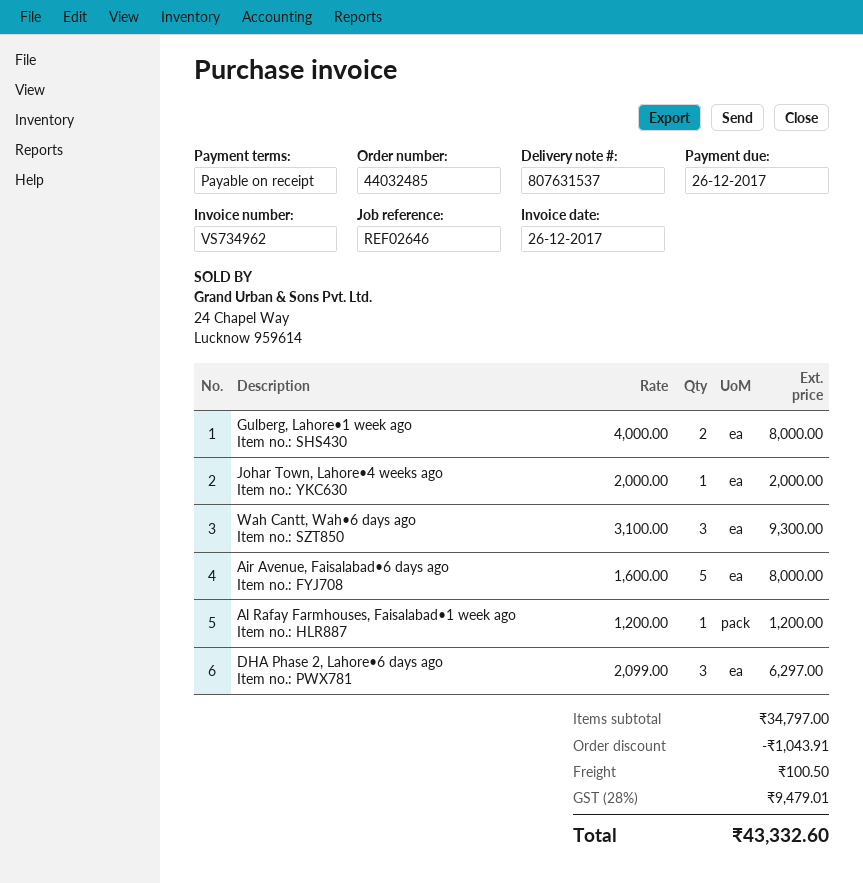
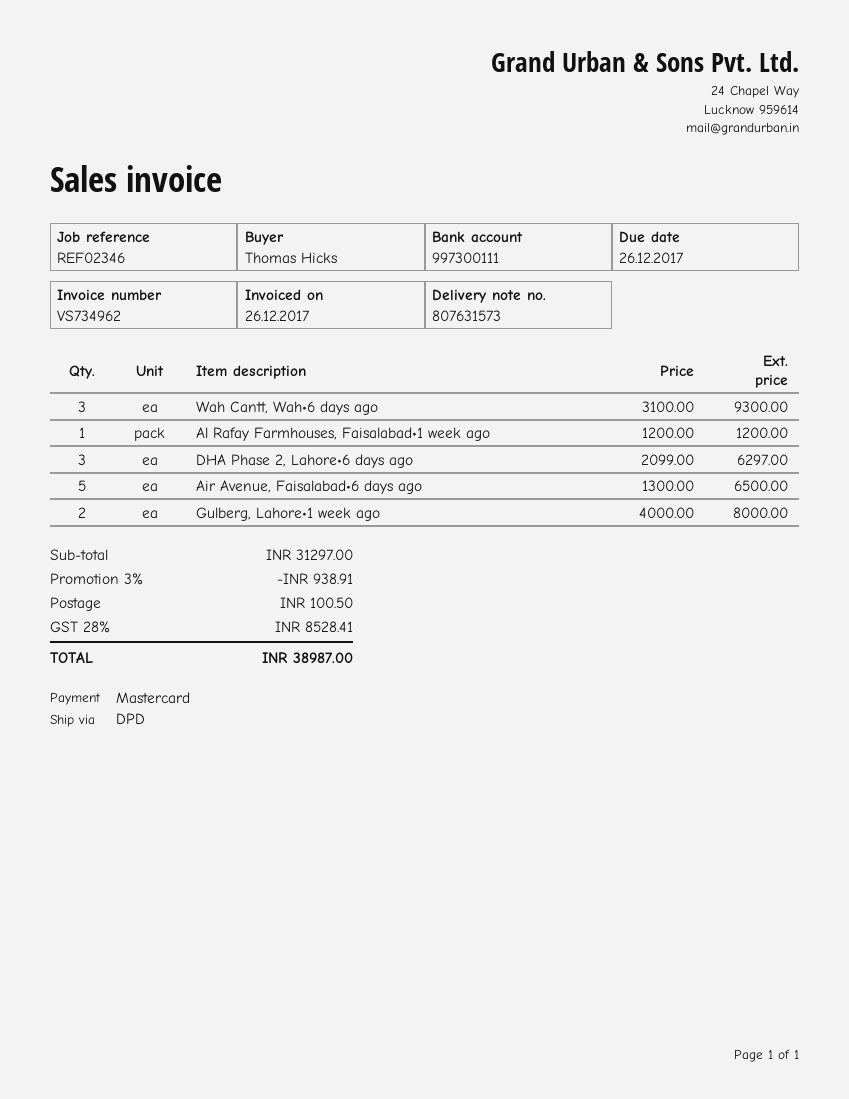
delivery note number: 807631537 -> 807631573
reference: REF02646 -> REF02346
Johar Town, Lahore•4 weeks ago: 1 x 2000.00 = 2000.00 -> none
Air Avenue, Faisalabad•6 days ago: 5 x 1600.00 = 8000.00 -> 5 x 1300.00 = 6500.00
subtotal: 34797.00 -> 31297.00
discount: 1043.91 -> 938.91
tax: 28% = 9479.01 -> 28% = 8528.41
total: 43332.60 -> 38987.00

